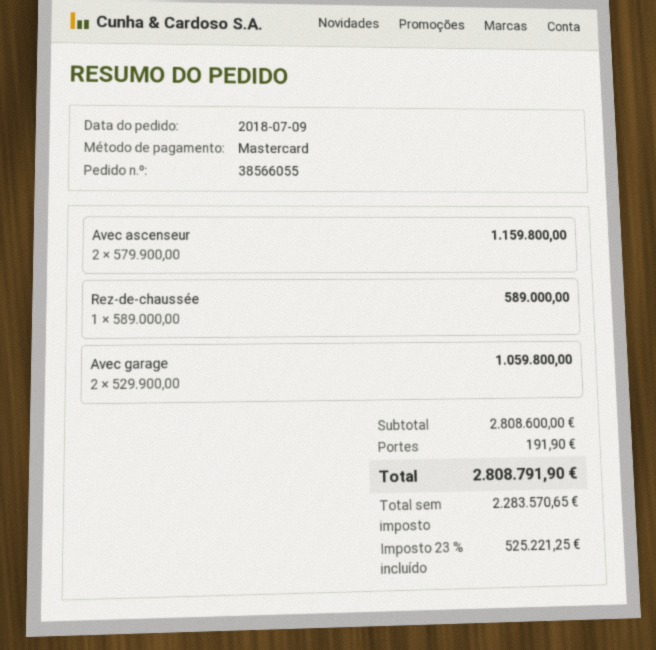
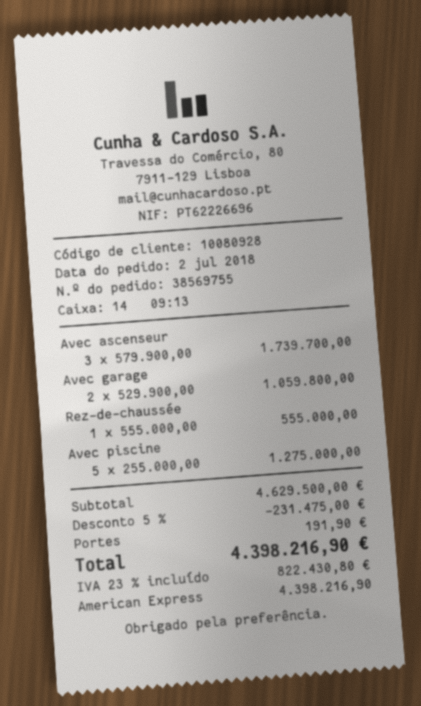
order number: 38566055 -> 38569755
order date: 2018-07-09 -> 2018-07-02
payment method: Mastercard -> American Express
Avec ascenseur: 2 x 579900.00 = 1159800.00 -> 3 x 579900.00 = 1739700.00
Rez-de-chaussée: 1 x 589000.00 = 589000.00 -> 1 x 555000.00 = 555000.00
Avec piscine: none -> 5 x 255000.00 = 1275000.00
subtotal: 2808600.00 -> 4629500.00
discount: none -> 5% = 231475.00
tax: 23% = 525221.25 -> 23% = 822430.80
total: 2808791.90 -> 4398216.90

